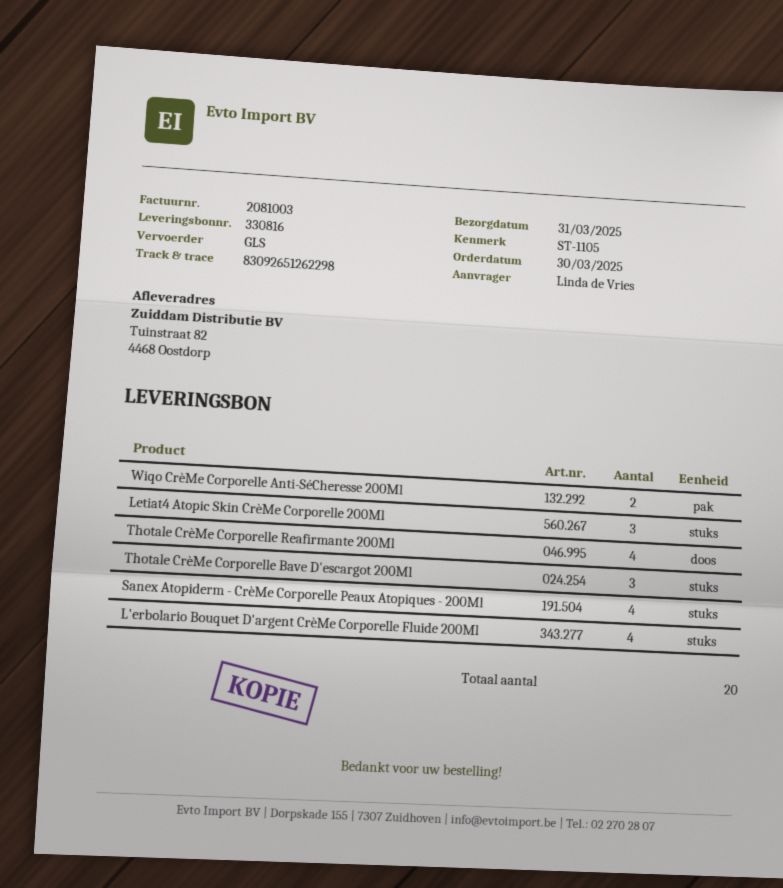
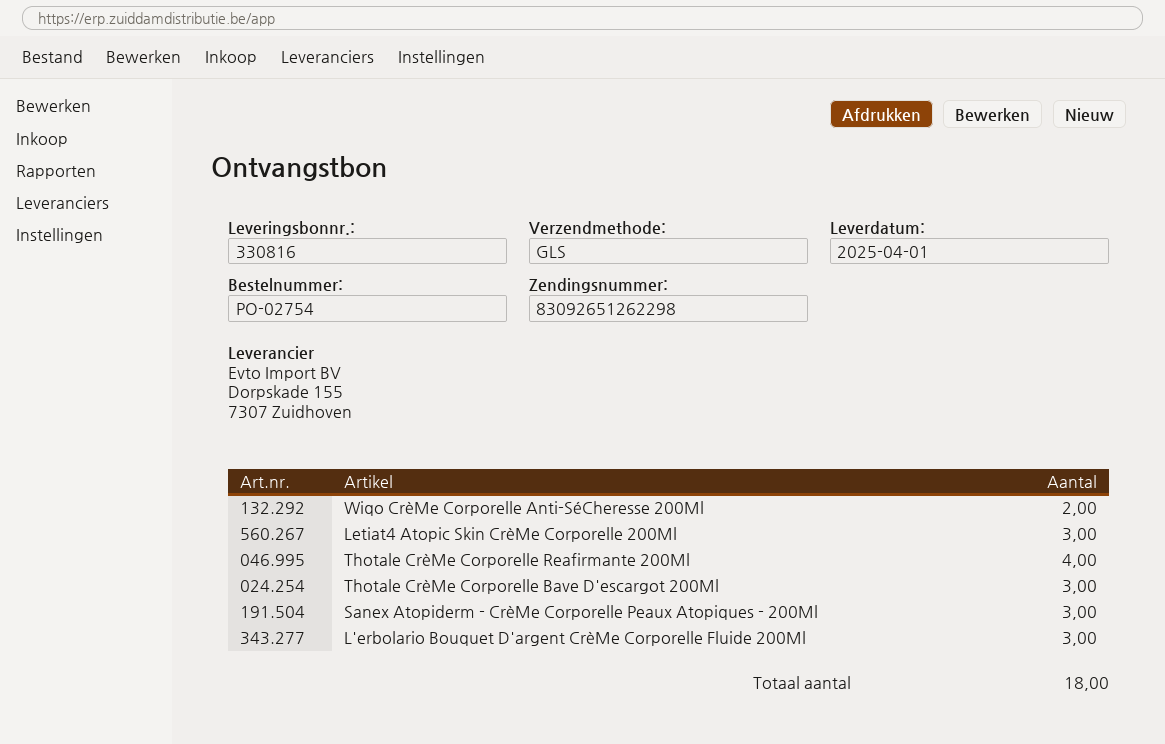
delivery date: 2025-03-31 -> 2025-04-01
Sanex Atopiderm - CrèMe Corporelle Peaux Atopiques - 200Ml: 4 -> 3
L'erbolario Bouquet D'argent CrèMe Corporelle Fluide 200Ml: 4 -> 3
total quantity: 20 -> 18

